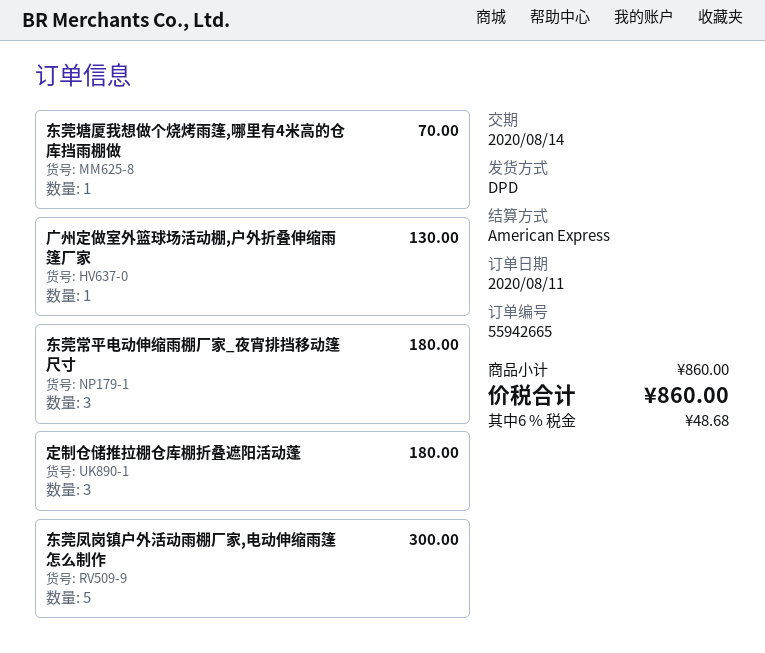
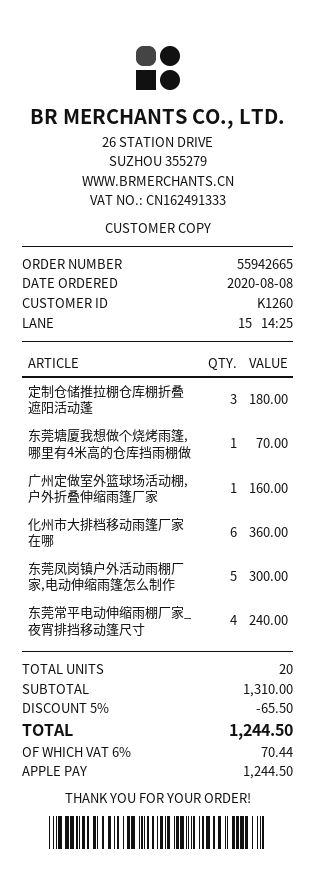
order date: 2020-08-11 -> 2020-08-08
payment method: American Express -> Apple Pay
广州定做室外篮球场活动棚,户外折叠伸缩雨篷厂家: 1 for 130.00 -> 1 for 160.00
东莞常平电动伸缩雨棚厂家_夜宵排挡移动篷尺寸: 3 for 180.00 -> 4 for 240.00
化州市大排档移动雨篷厂家在哪: none -> 6 for 360.00
subtotal: 860.00 -> 1310.00
discount: none -> 5% = 65.50
tax: 6% = 48.68 -> 6% = 70.44
total: 860.00 -> 1244.50

